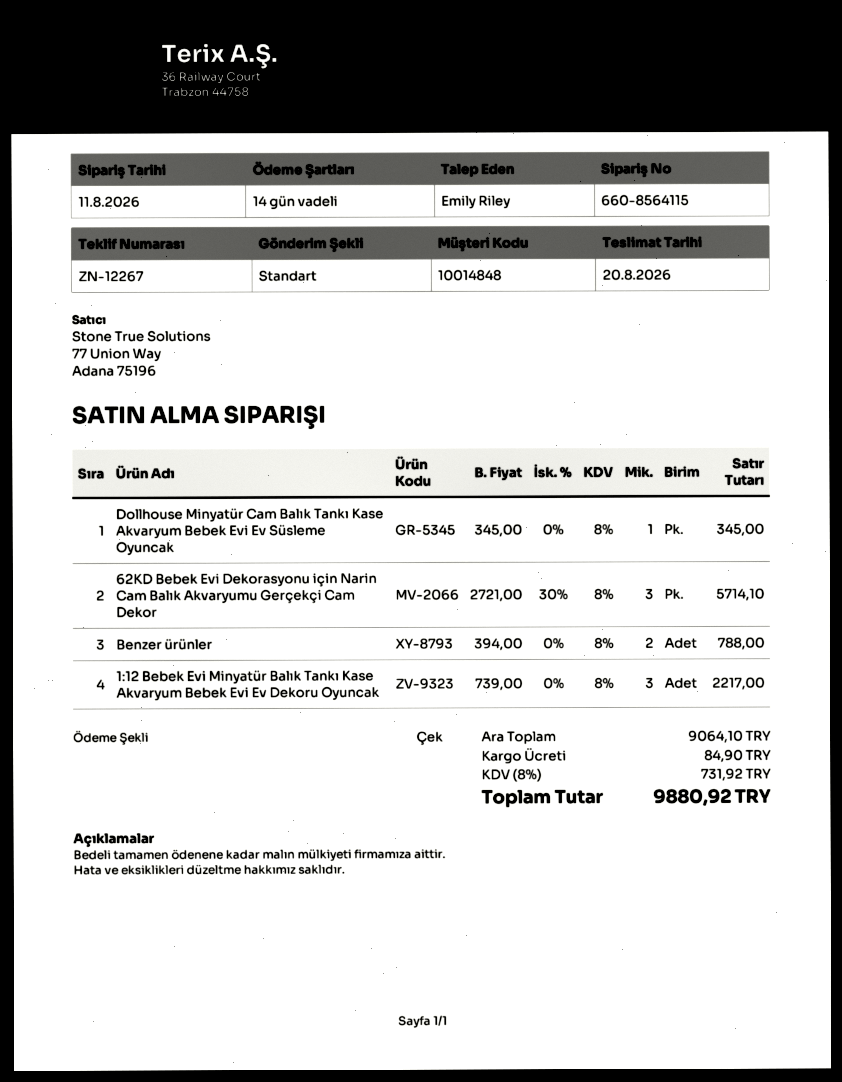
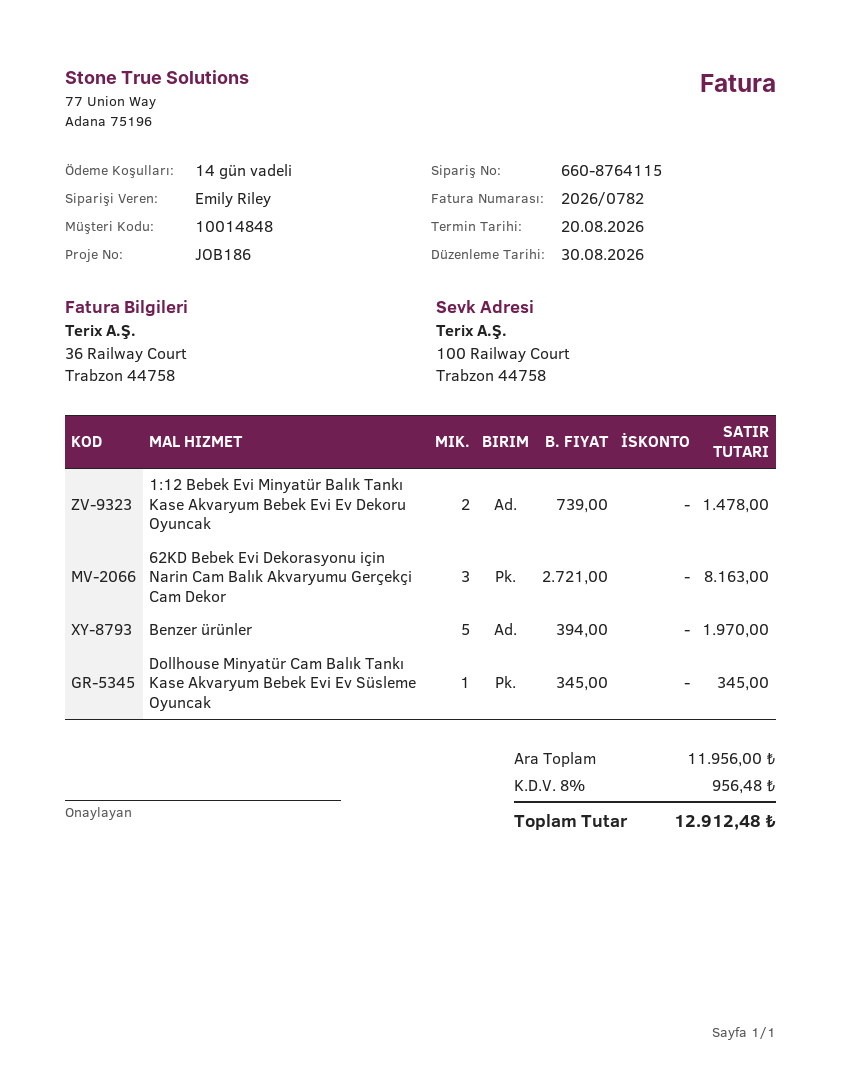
order number: 660-8564115 -> 660-8764115
62KD Bebek Evi Dekorasyonu için Narin Cam Balık Akvaryumu Gerçekçi Cam Dekor: 3 x 2721.00 - 30% = 5714.10 -> 3 x 2721.00 = 8163.00
Benzer ürünler: 2 x 394.00 = 788.00 -> 5 x 394.00 = 1970.00
1:12 Bebek Evi Minyatür Balık Tankı Kase Akvaryum Bebek Evi Ev Dekoru Oyuncak: 3 x 739.00 = 2217.00 -> 2 x 739.00 = 1478.00
subtotal: 9064.10 -> 11956.00
shipping: 84.90 -> none
tax: 8% = 731.92 -> 8% = 956.48
total: 9880.92 -> 12912.48

